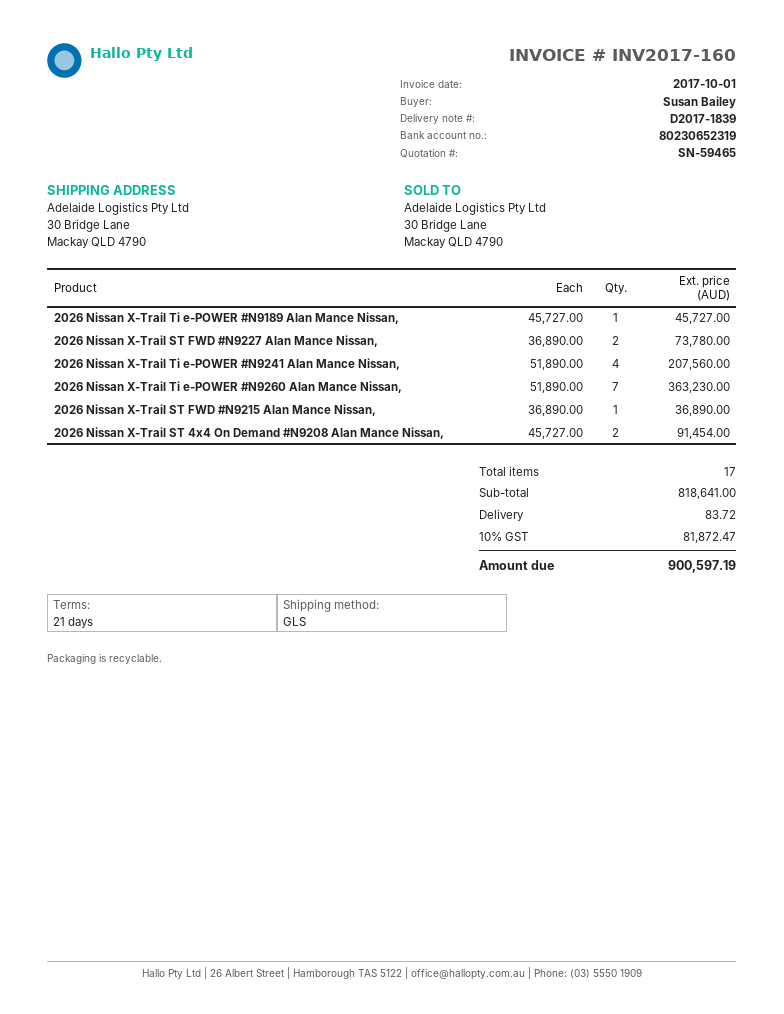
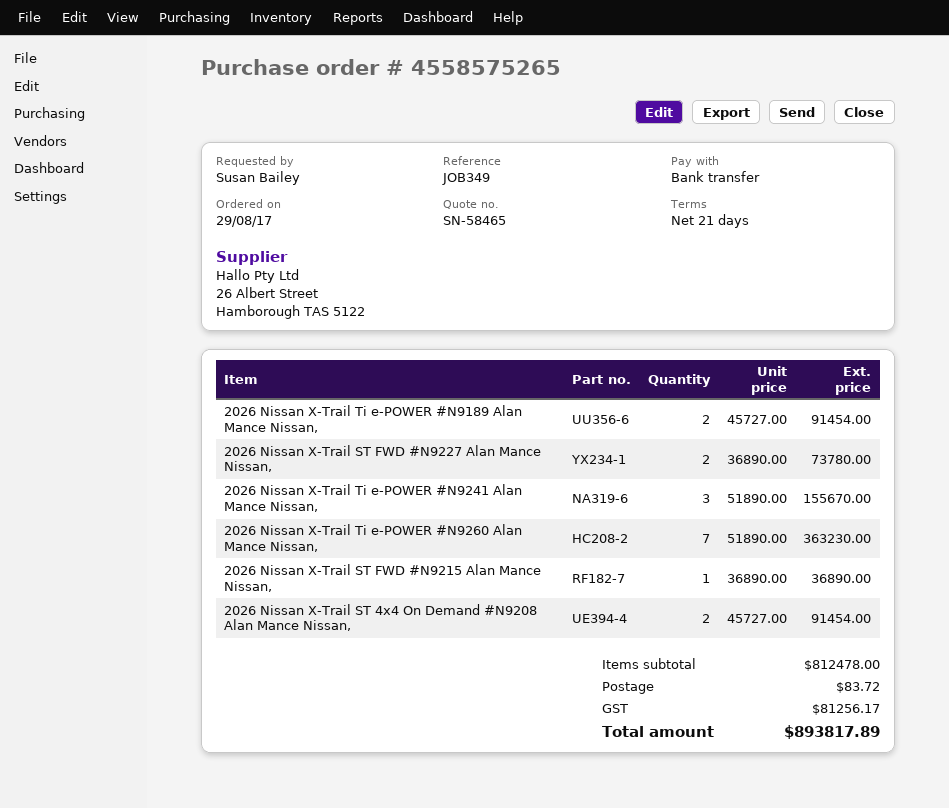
quote number: SN-59465 -> SN-58465
2026 Nissan X-Trail Ti e-POWER #N9189 Alan Mance Nissan,: 1 x 45727.00 = 45727.00 -> 2 x 45727.00 = 91454.00
2026 Nissan X-Trail Ti e-POWER #N9241 Alan Mance Nissan,: 4 x 51890.00 = 207560.00 -> 3 x 51890.00 = 155670.00
subtotal: 818641.00 -> 812478.00
tax: 81872.47 -> 81256.17
total: 900597.19 -> 893817.89

